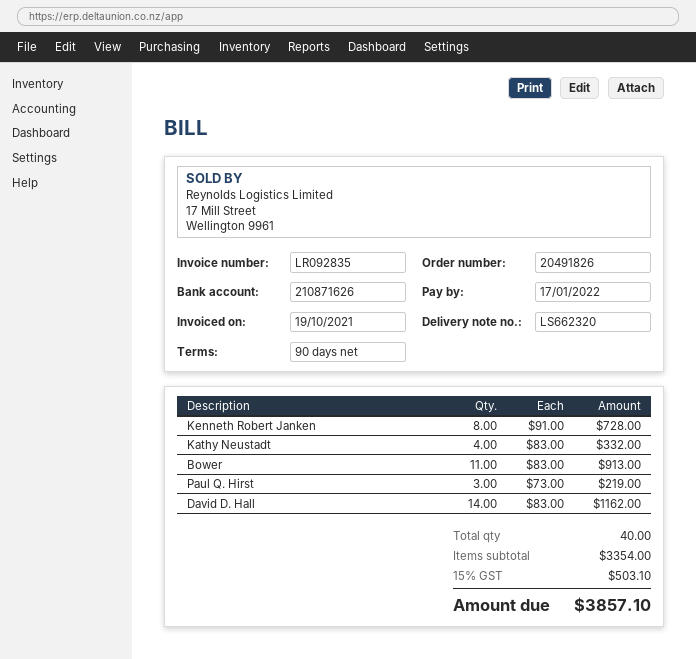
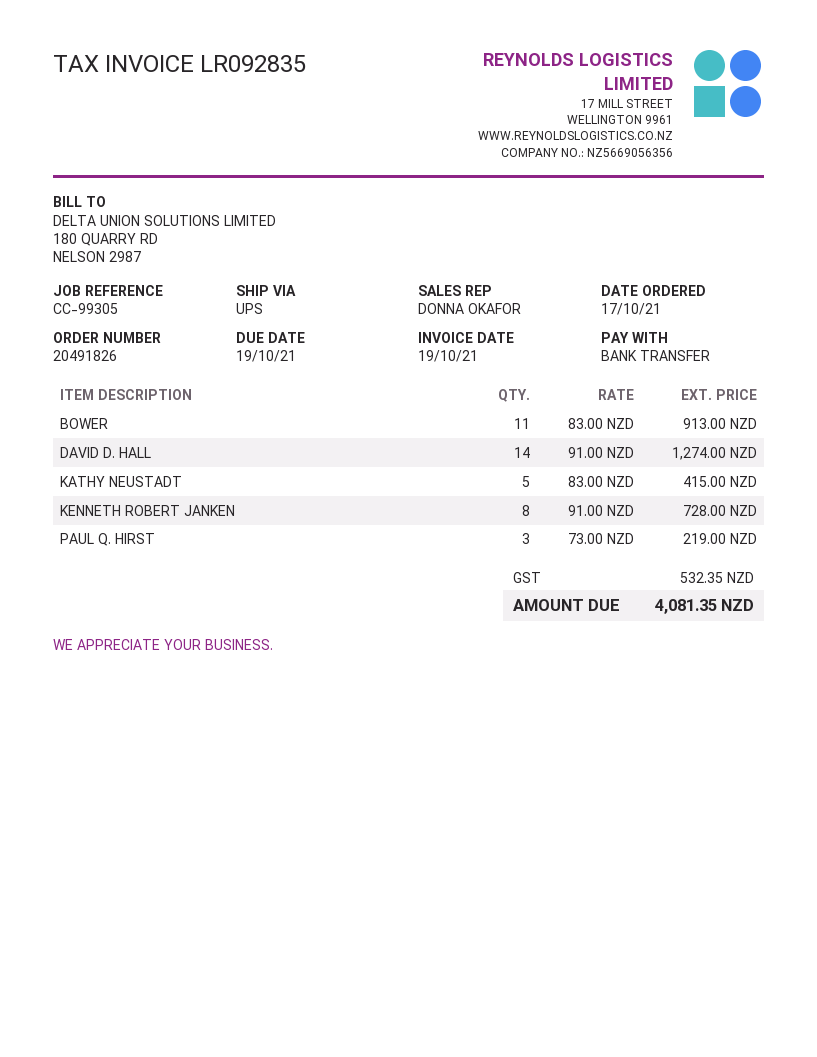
due date: 2022-01-17 -> 2021-10-19
Kathy Neustadt: 4 x 83.00 = 332.00 -> 5 x 83.00 = 415.00
David D. Hall: 14 x 83.00 = 1162.00 -> 14 x 91.00 = 1274.00
tax: 503.10 -> 532.35
total: 3857.10 -> 4081.35

